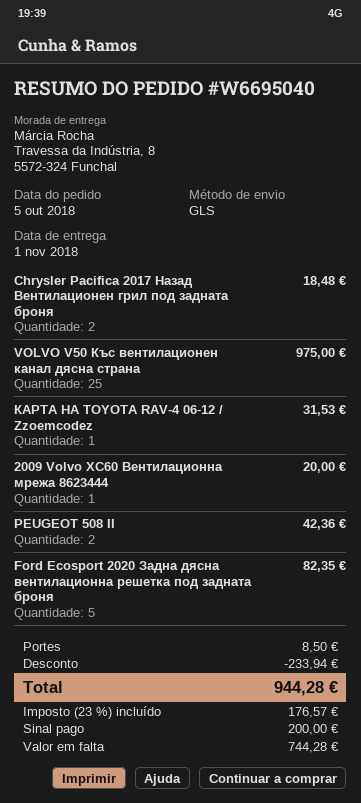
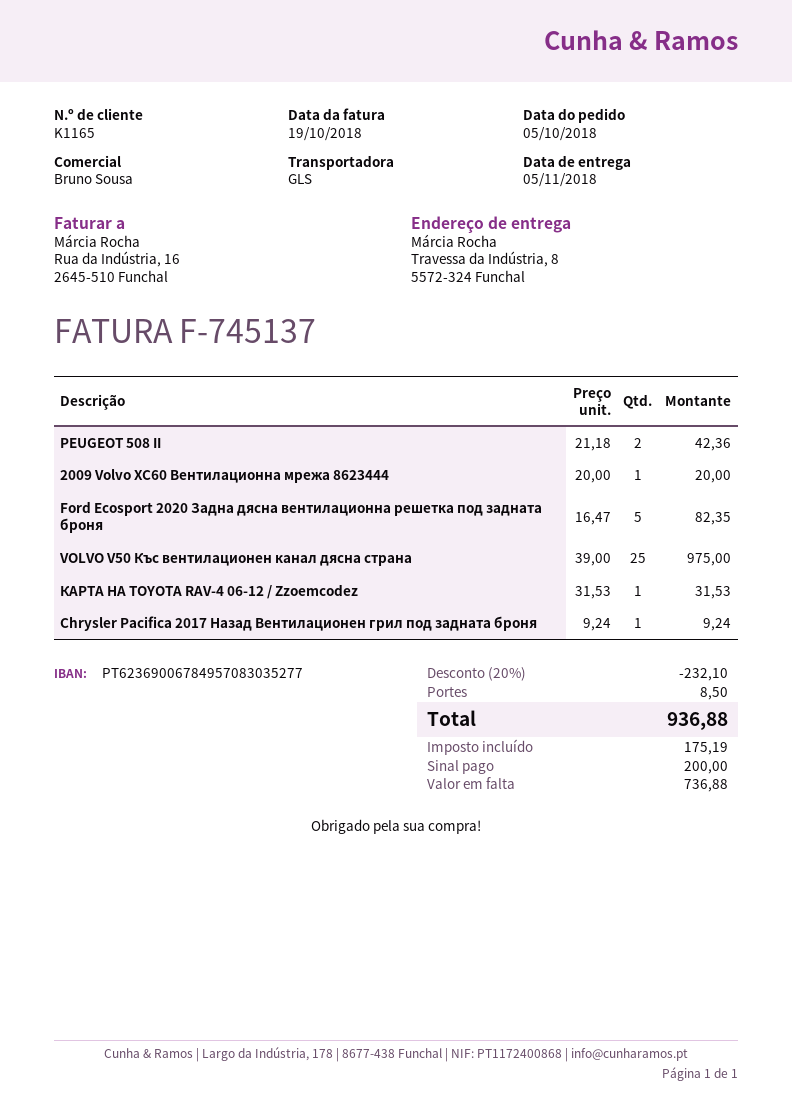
delivery date: 2018-11-01 -> 2018-11-05
Chrysler Pacifica 2017 Назад Вентилационен грил под задната броня: 2 for 18.48 -> 1 for 9.24
discount: 233.94 -> 232.10
tax: 176.57 -> 175.19
total: 944.28 -> 936.88
balance: 744.28 -> 736.88

